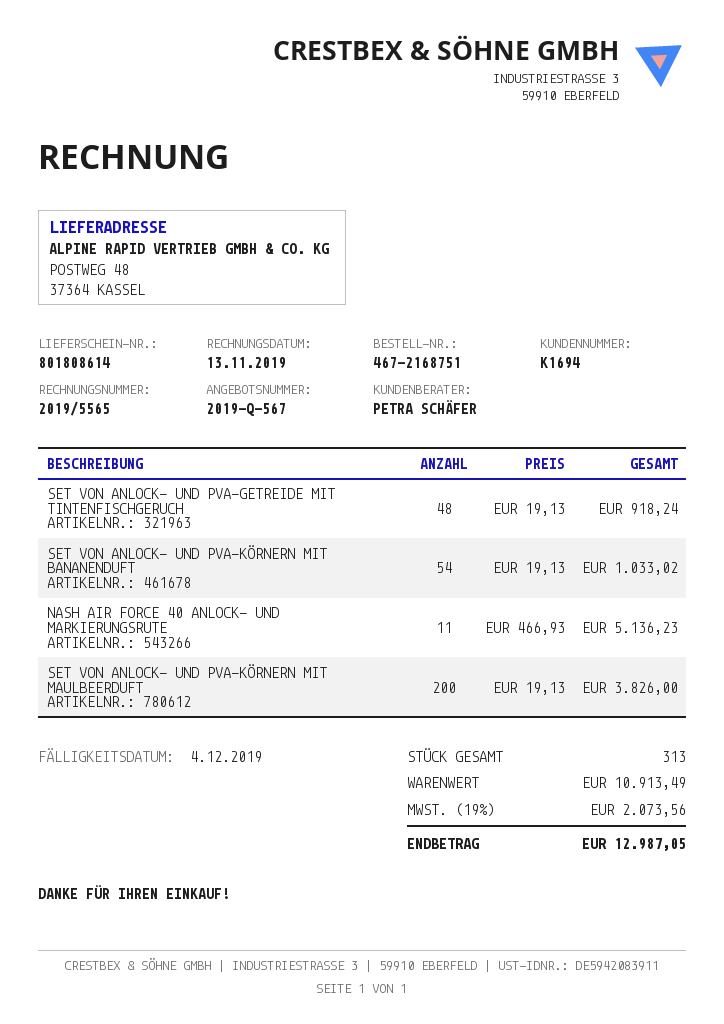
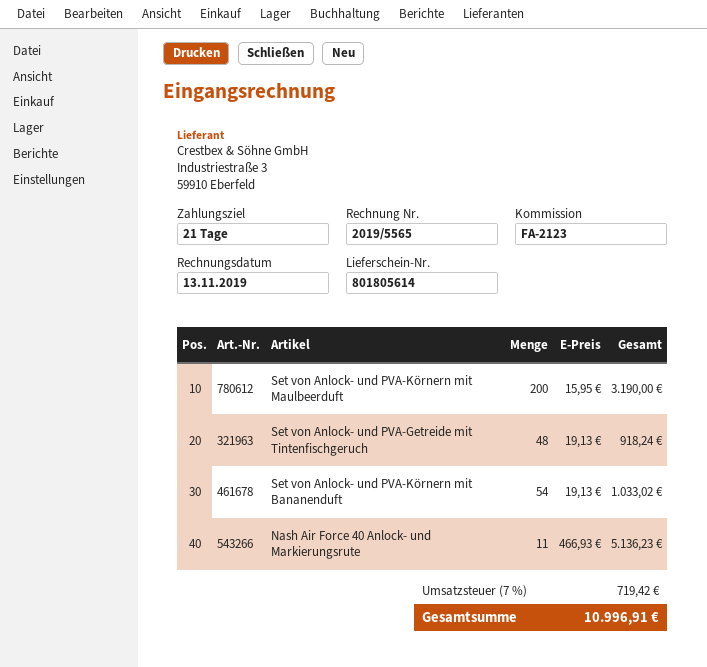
delivery note number: 801808614 -> 801805614
SET VON ANLOCK- UND PVA-KÖRNERN MIT MAULBEERDUFT: 200 x 19.13 = 3826.00 -> 200 x 15.95 = 3190.00
tax: 19% = 2073.56 -> 7% = 719.42
total: 12987.05 -> 10996.91

